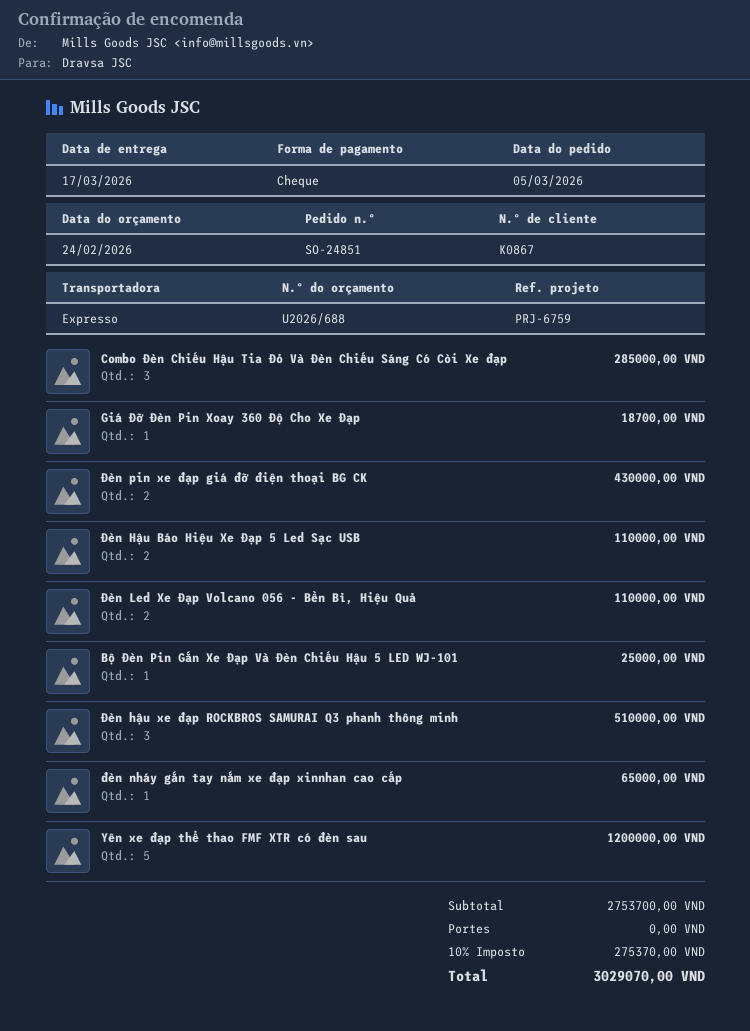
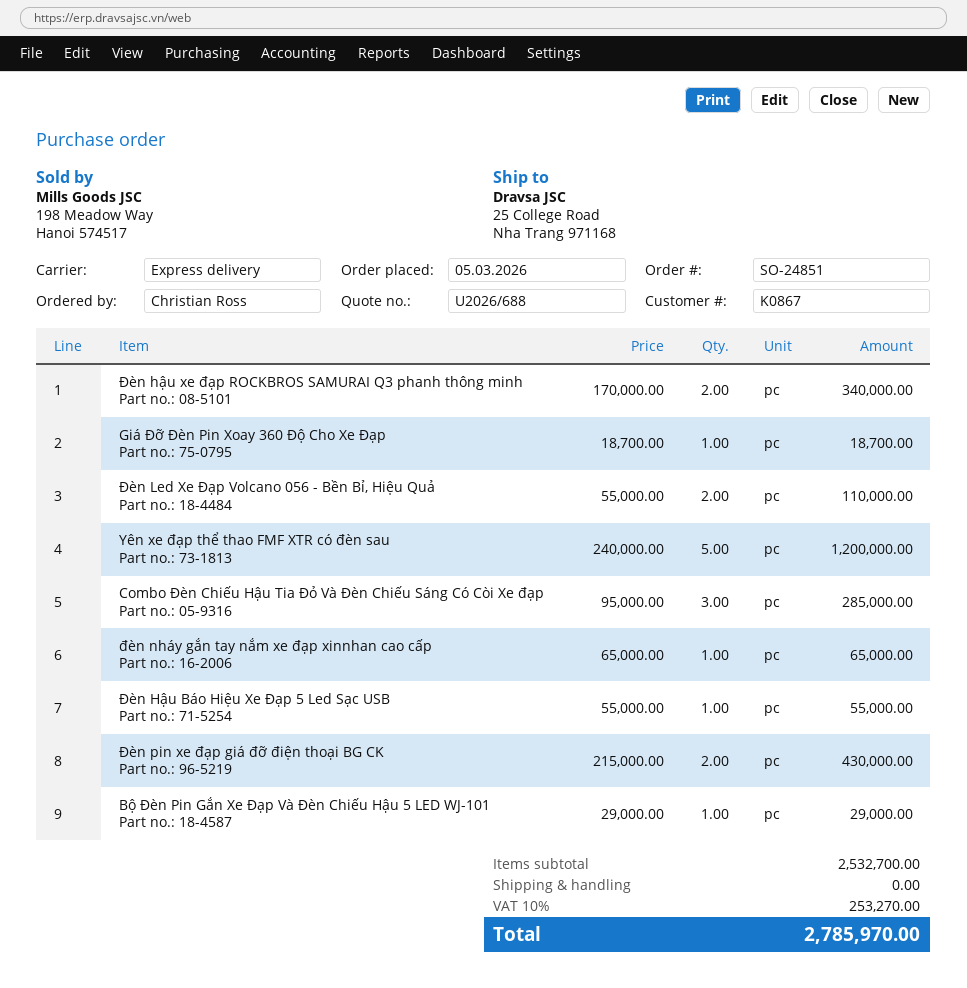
Đèn Hậu Báo Hiệu Xe Đạp 5 Led Sạc USB: 2 for 110000.00 -> 1 for 55000.00
Bộ Đèn Pin Gắn Xe Đạp Và Đèn Chiếu Hậu 5 LED WJ-101: 1 for 25000.00 -> 1 for 29000.00
Đèn hậu xe đạp ROCKBROS SAMURAI Q3 phanh thông minh: 3 for 510000.00 -> 2 for 340000.00
subtotal: 2753700.00 -> 2532700.00
tax: 10% = 275370.00 -> 10% = 253270.00
total: 3029070.00 -> 2785970.00

